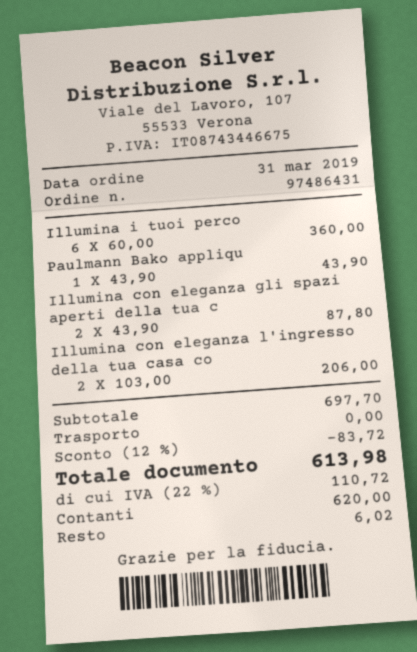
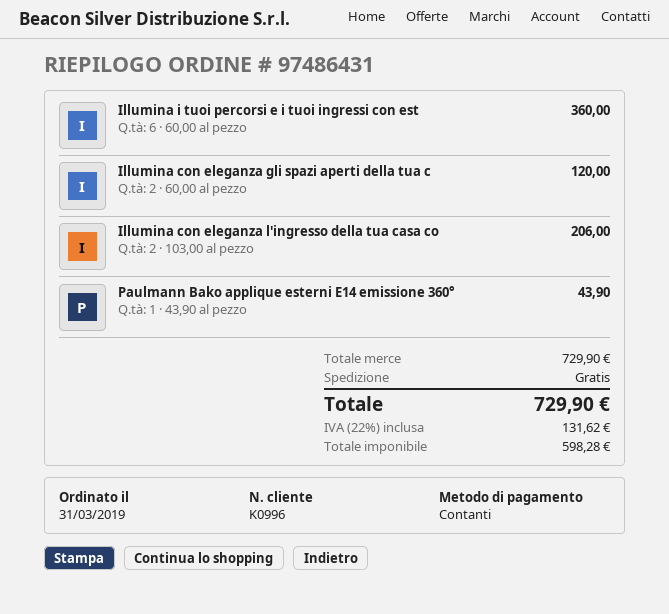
Illumina con eleganza gli spazi aperti della tua c: 2 x 43.90 = 87.80 -> 2 x 60.00 = 120.00
subtotal: 697.70 -> 729.90
discount: 12% = 83.72 -> none
tax: 22% = 110.72 -> 22% = 131.62
total: 613.98 -> 729.90

